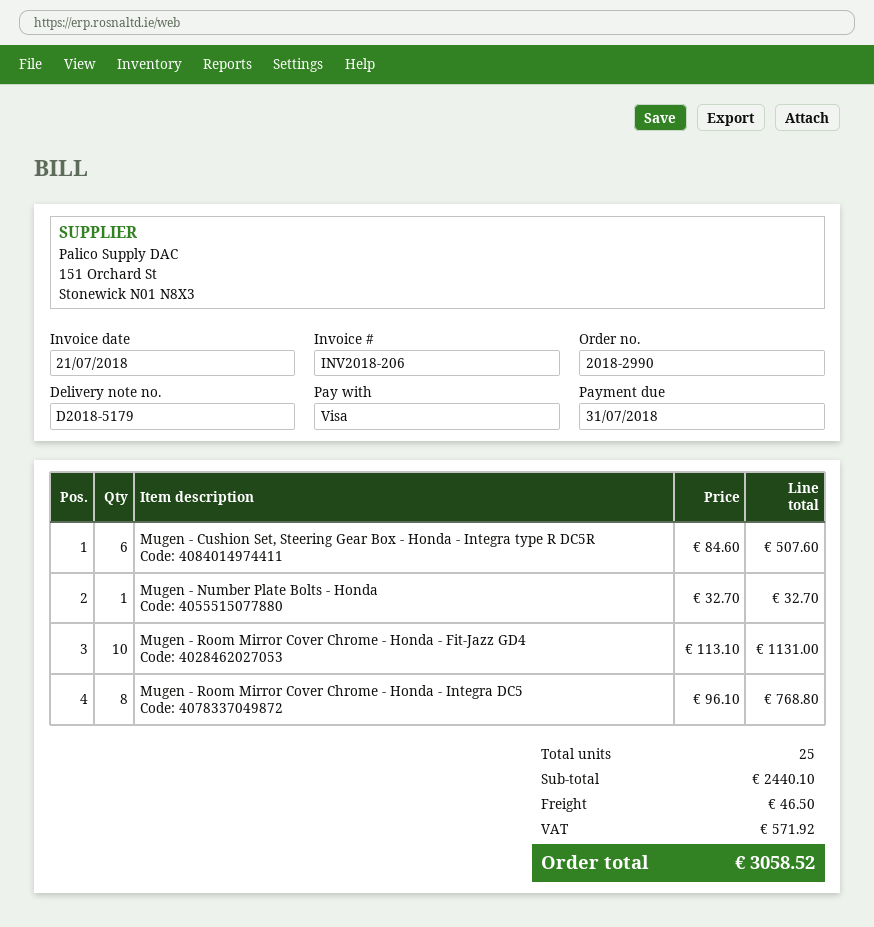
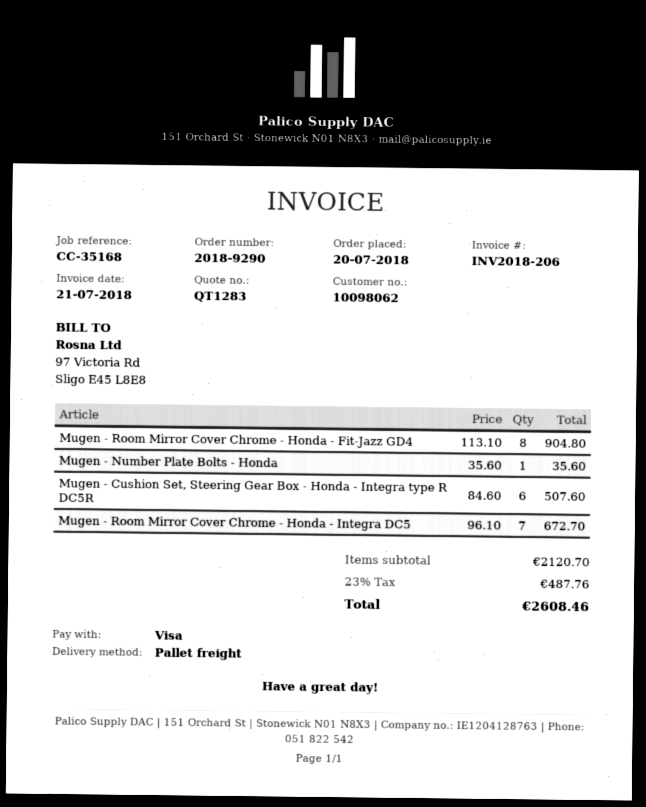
order number: 2018-2990 -> 2018-9290
Mugen - Number Plate Bolts - Honda: 1 x 32.70 = 32.70 -> 1 x 35.60 = 35.60
Mugen - Room Mirror Cover Chrome - Honda - Fit-Jazz GD4: 10 x 113.10 = 1131.00 -> 8 x 113.10 = 904.80
Mugen - Room Mirror Cover Chrome - Honda - Integra DC5: 8 x 96.10 = 768.80 -> 7 x 96.10 = 672.70
subtotal: 2440.10 -> 2120.70
shipping: 46.50 -> none
tax: 571.92 -> 487.76
total: 3058.52 -> 2608.46

